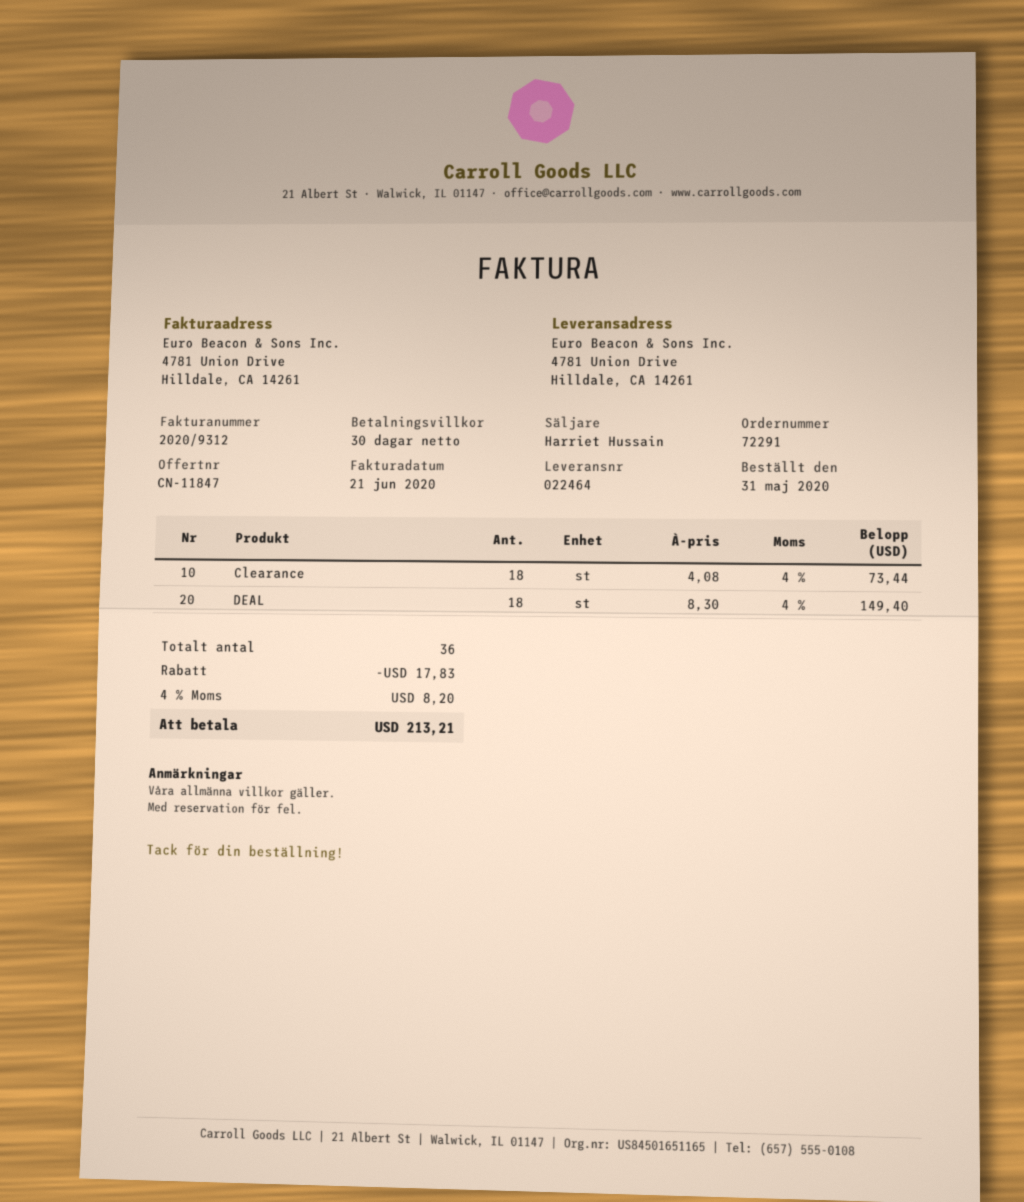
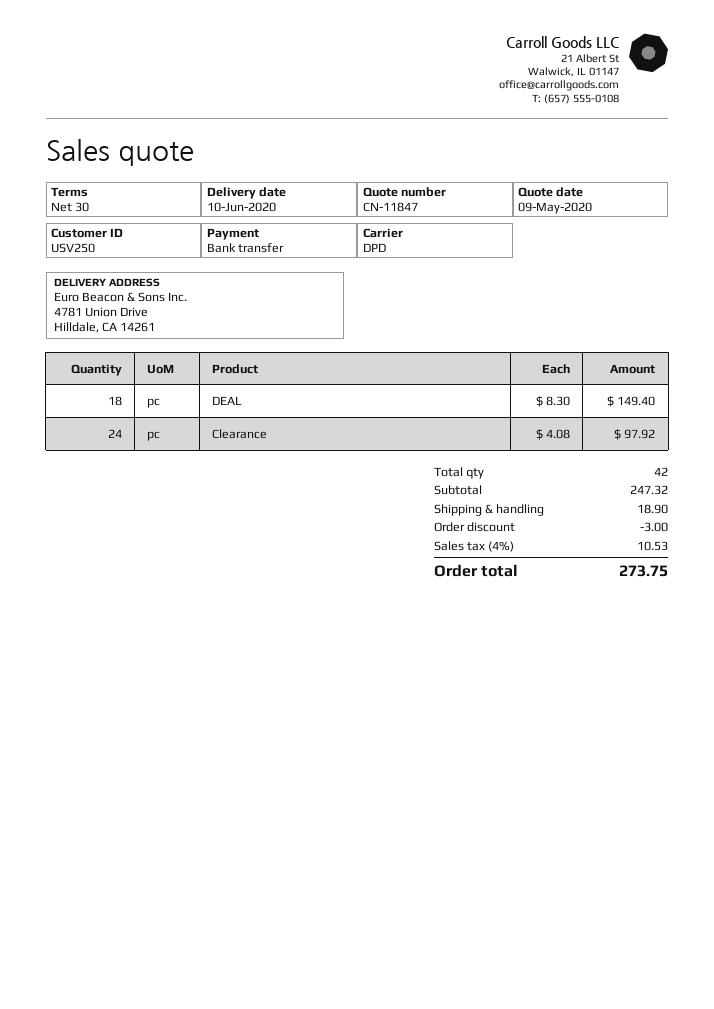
Clearance: 18 x 4.08 = 73.44 -> 24 x 4.08 = 97.92
total quantity: 36 -> 42
discount: 17.83 -> 3.00
shipping: none -> 18.90
tax: 4% = 8.20 -> 4% = 10.53
total: 213.21 -> 273.75

